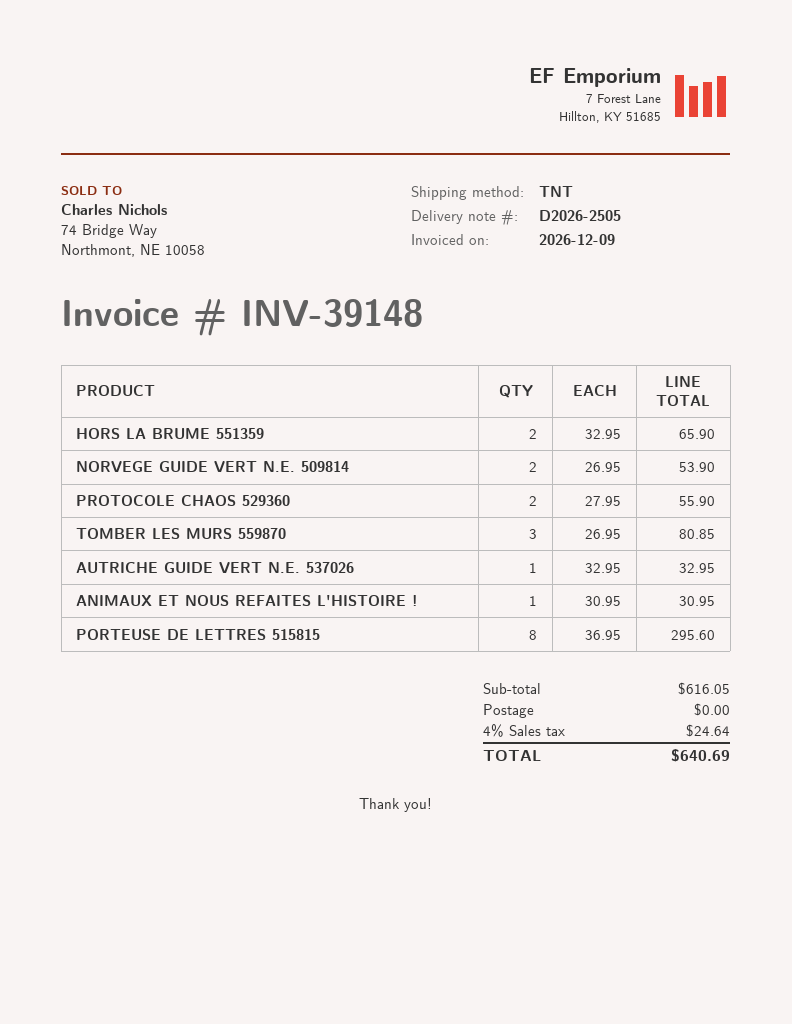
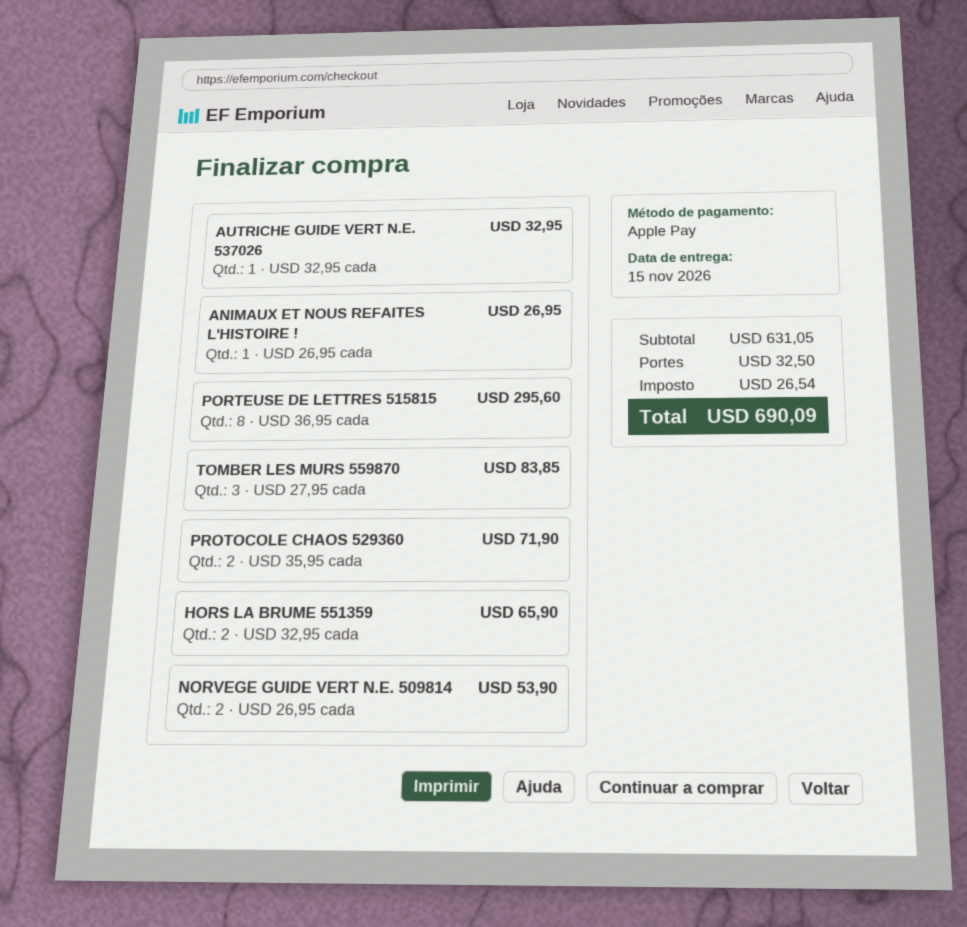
PROTOCOLE CHAOS 529360: 2 x 27.95 = 55.90 -> 2 x 35.95 = 71.90
TOMBER LES MURS 559870: 3 x 26.95 = 80.85 -> 3 x 27.95 = 83.85
ANIMAUX ET NOUS REFAITES L'HISTOIRE !: 1 x 30.95 = 30.95 -> 1 x 26.95 = 26.95
subtotal: 616.05 -> 631.05
shipping: 0.00 -> 32.50
tax: 24.64 -> 26.54
total: 640.69 -> 690.09

